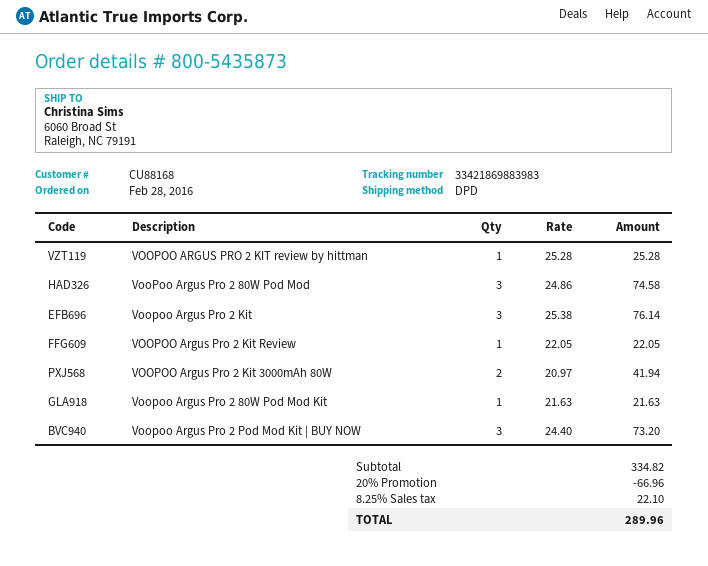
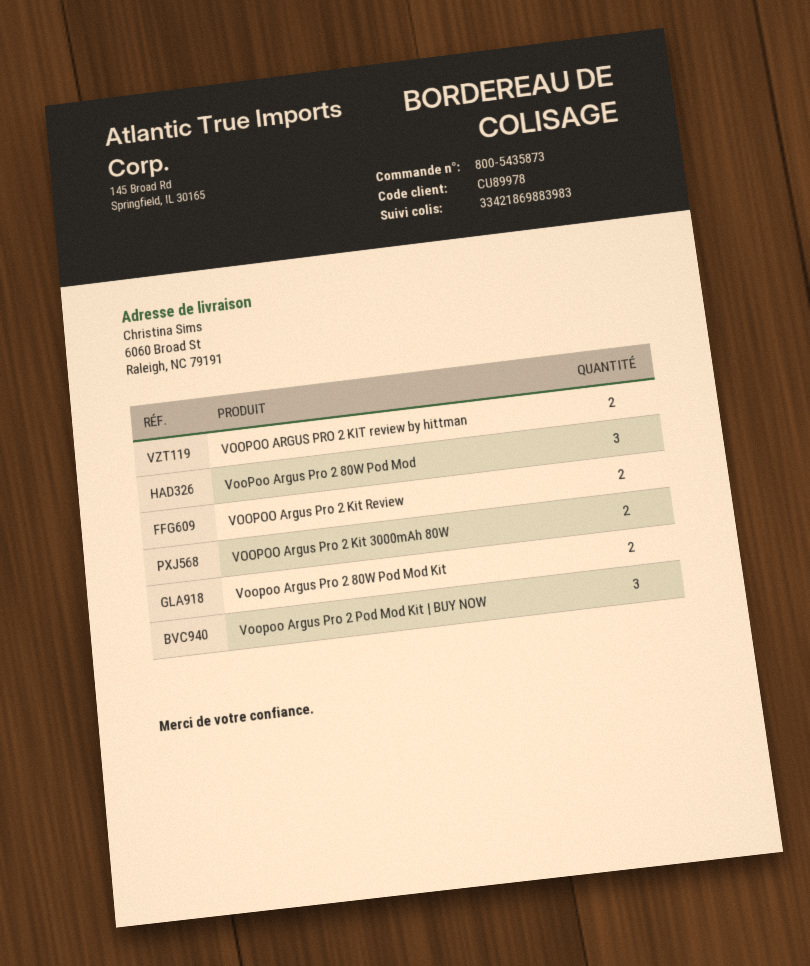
customer number: CU88168 -> CU89978
VOOPOO ARGUS PRO 2 KIT review by hittman: 1 -> 2
Voopoo Argus Pro 2 Kit: 3 -> none
VOOPOO Argus Pro 2 Kit Review: 1 -> 2
Voopoo Argus Pro 2 80W Pod Mod Kit: 1 -> 2

